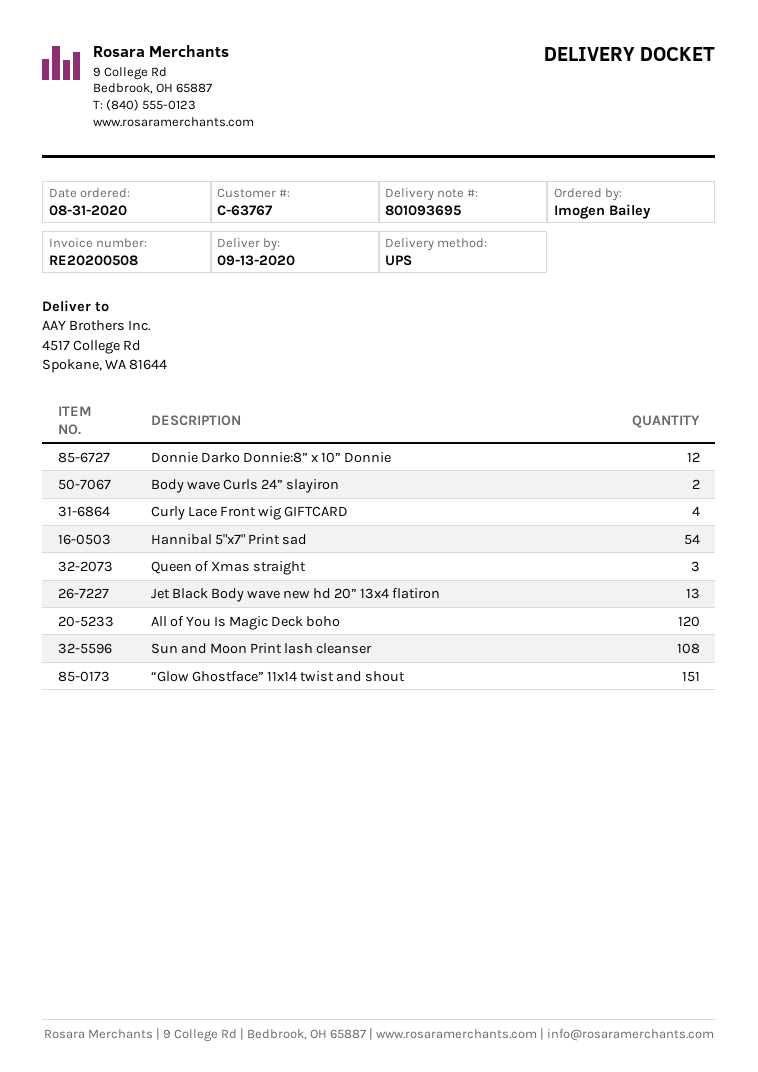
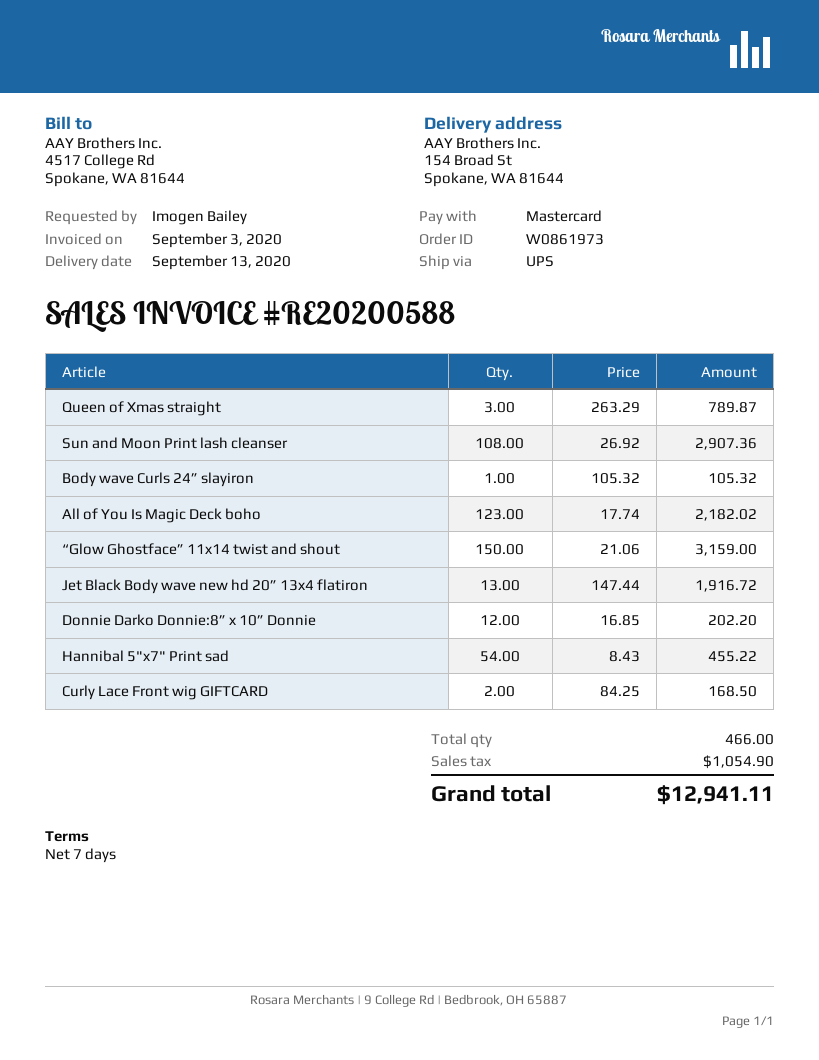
invoice number: RE20200508 -> RE20200588
ship to: 4517 College Rd, Spokane, WA 81644 -> 154 Broad St, Spokane, WA 81644
Body wave Curls 24” slayiron: 2 -> 1
Curly Lace Front wig GIFTCARD: 4 -> 2
All of You Is Magic Deck boho: 120 -> 123
“Glow Ghostface” 11x14 twist and shout: 151 -> 150

